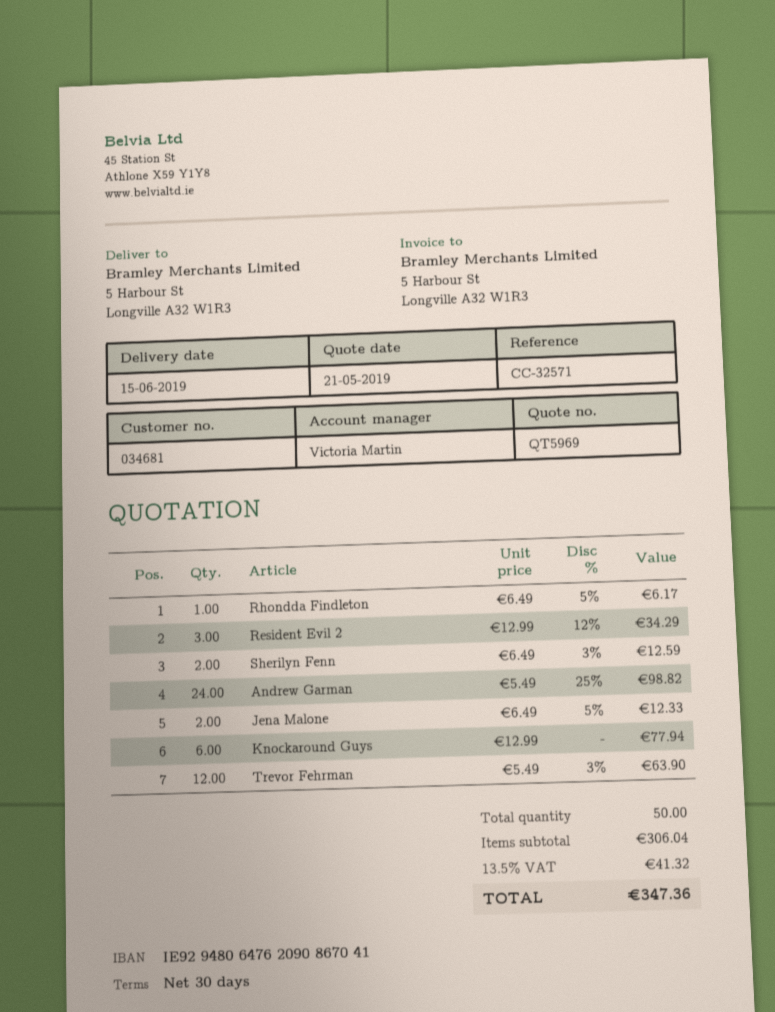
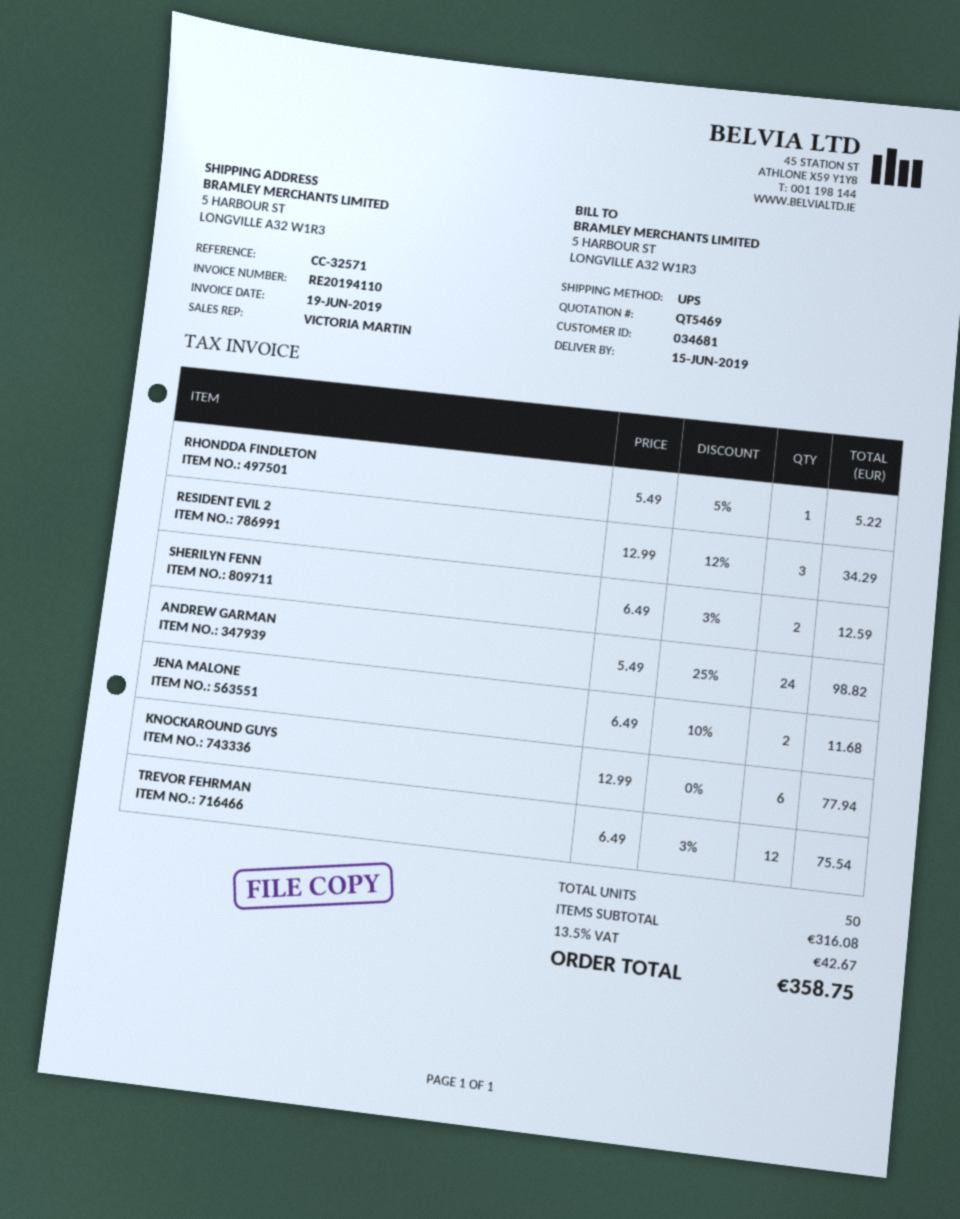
quote number: QT5969 -> QT5469
Rhondda Findleton: 1 x 6.49 - 5% = 6.17 -> 1 x 5.49 - 5% = 5.22
Jena Malone: 2 x 6.49 - 5% = 12.33 -> 2 x 6.49 - 10% = 11.68
Trevor Fehrman: 12 x 5.49 - 3% = 63.90 -> 12 x 6.49 - 3% = 75.54
subtotal: 306.04 -> 316.08
tax: 13.5% = 41.32 -> 13.5% = 42.67
total: 347.36 -> 358.75

